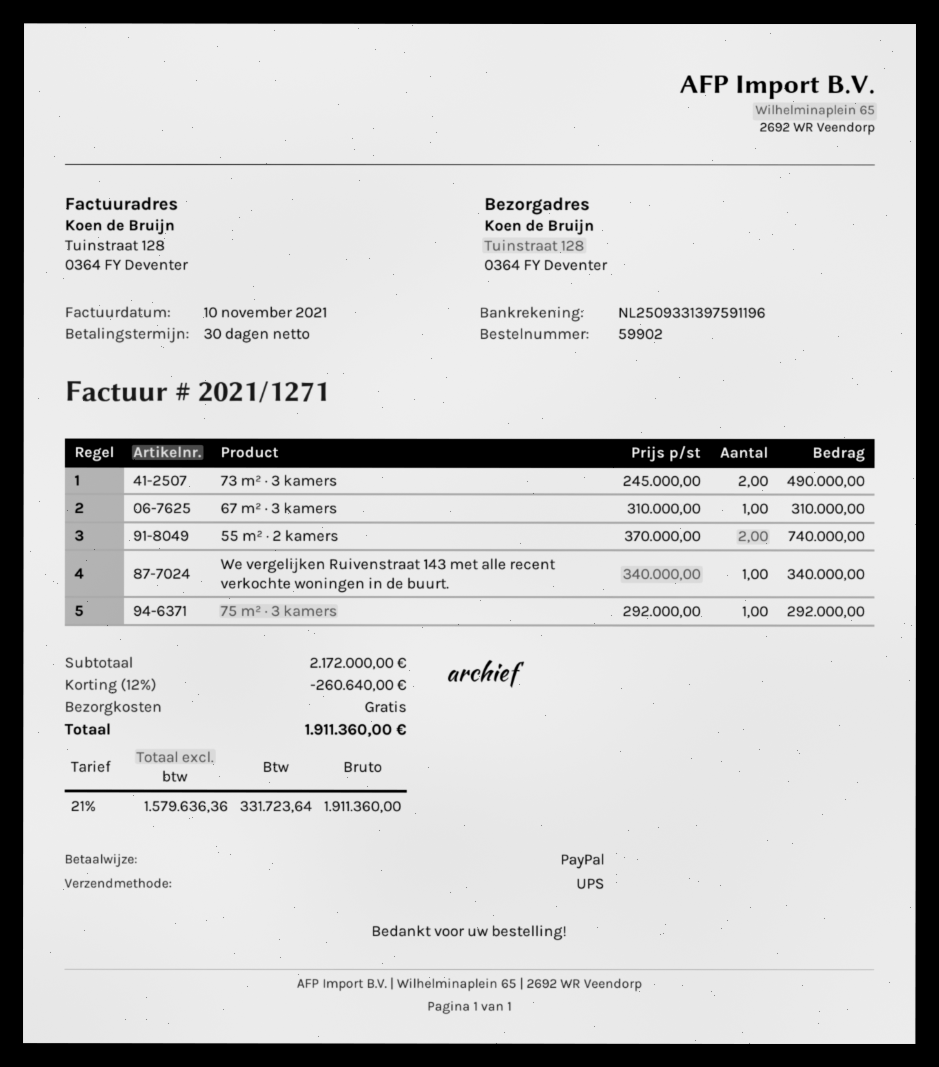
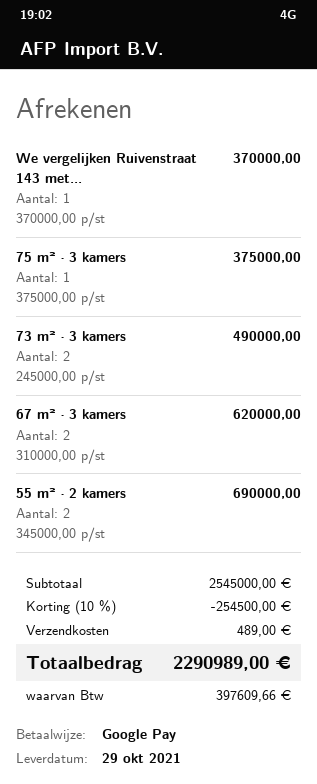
payment method: PayPal -> Google Pay
67 m² · 3 kamers: 1 x 310000.00 = 310000.00 -> 2 x 310000.00 = 620000.00
55 m² · 2 kamers: 2 x 370000.00 = 740000.00 -> 2 x 345000.00 = 690000.00
We vergelijken Ruivenstraat 143 met alle recent verkochte woningen in de buurt.: 1 x 340000.00 = 340000.00 -> 1 x 370000.00 = 370000.00
75 m² · 3 kamers: 1 x 292000.00 = 292000.00 -> 1 x 375000.00 = 375000.00
subtotal: 2172000.00 -> 2545000.00
discount: 12% = 260640.00 -> 10% = 254500.00
shipping: 0.00 -> 489.00
tax: 331723.64 -> 397609.66
total: 1911360.00 -> 2290989.00

